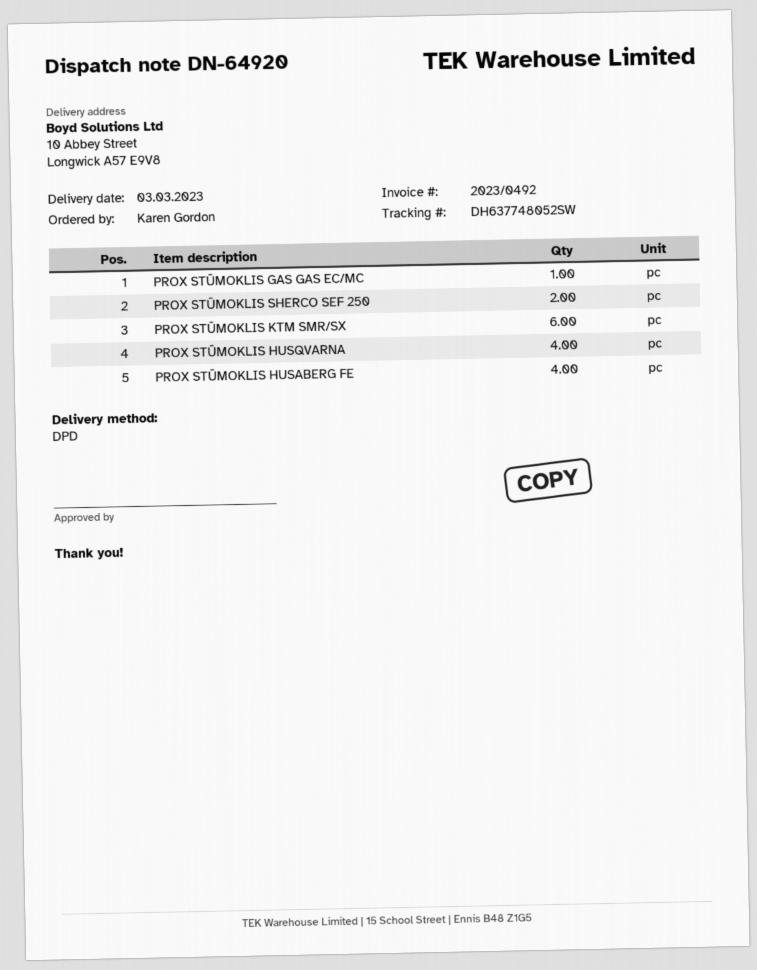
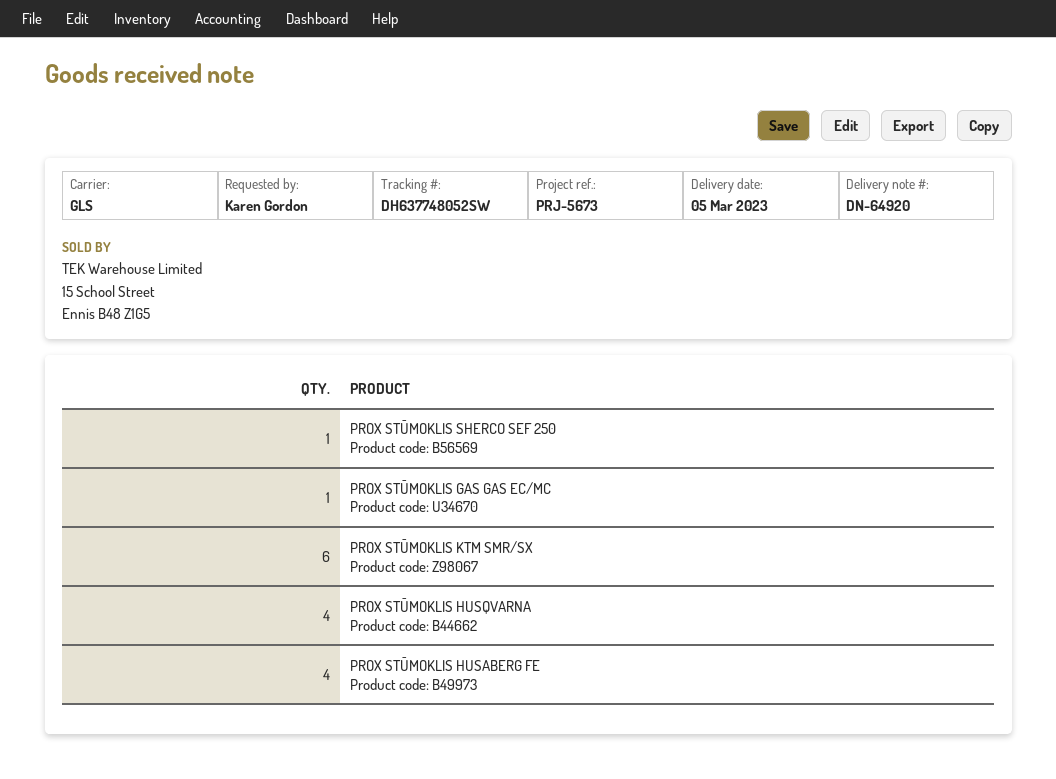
delivery date: 2023-03-03 -> 2023-03-05
shipping method: DPD -> GLS
PROX STŪMOKLIS SHERCO SEF 250: 2 -> 1

